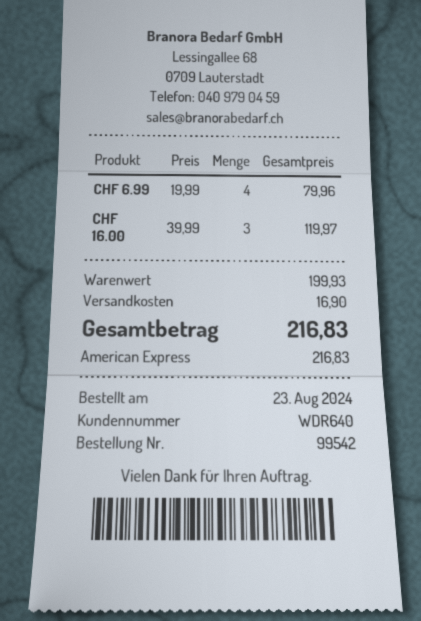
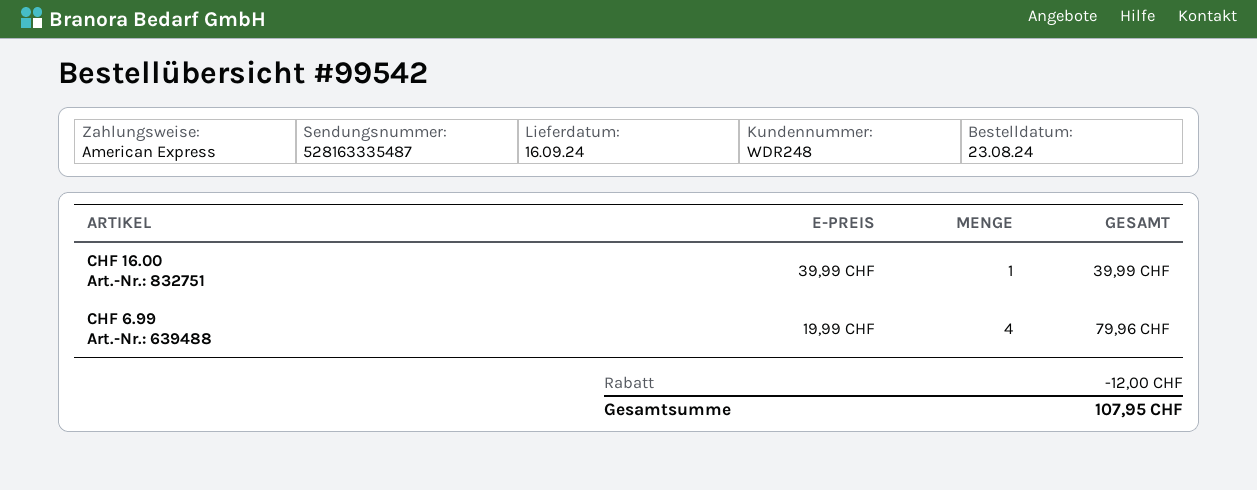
customer number: WDR640 -> WDR248
CHF 16.00: 3 x 39.99 = 119.97 -> 1 x 39.99 = 39.99
discount: none -> 12.00
shipping: 16.90 -> none
total: 216.83 -> 107.95

